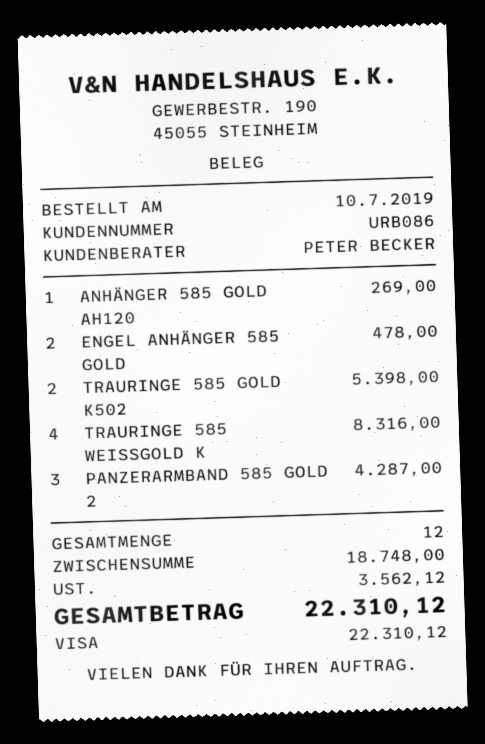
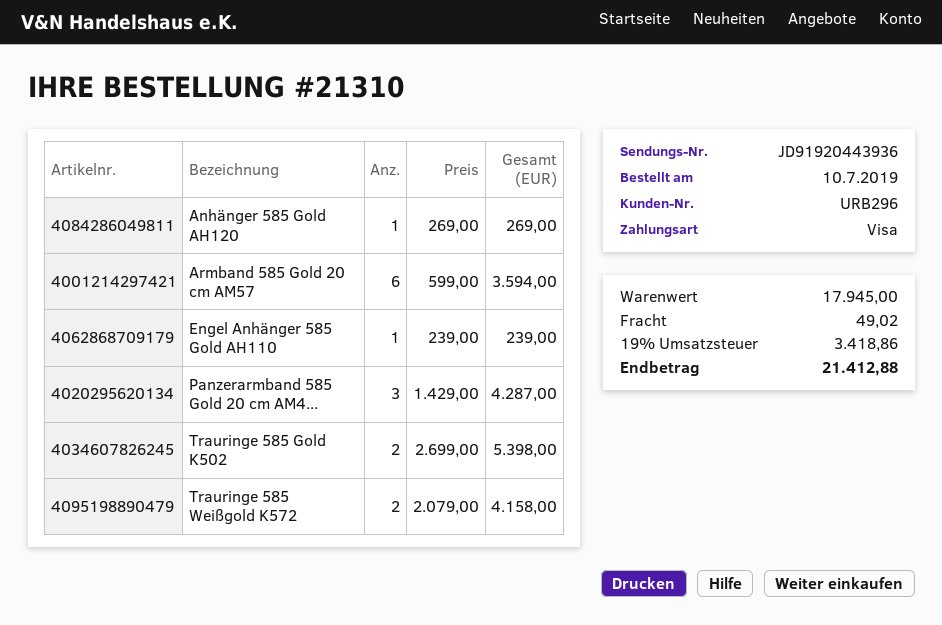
customer number: URB086 -> URB296
ENGEL ANHÄNGER 585 GOLD: 2 for 478.00 -> 1 for 239.00
TRAURINGE 585 WEISSGOLD K: 4 for 8316.00 -> 2 for 4158.00
Armband 585 Gold 20 cm AM57: none -> 6 for 3594.00
subtotal: 18748.00 -> 17945.00
shipping: none -> 49.02
tax: 3562.12 -> 3418.86
total: 22310.12 -> 21412.88

